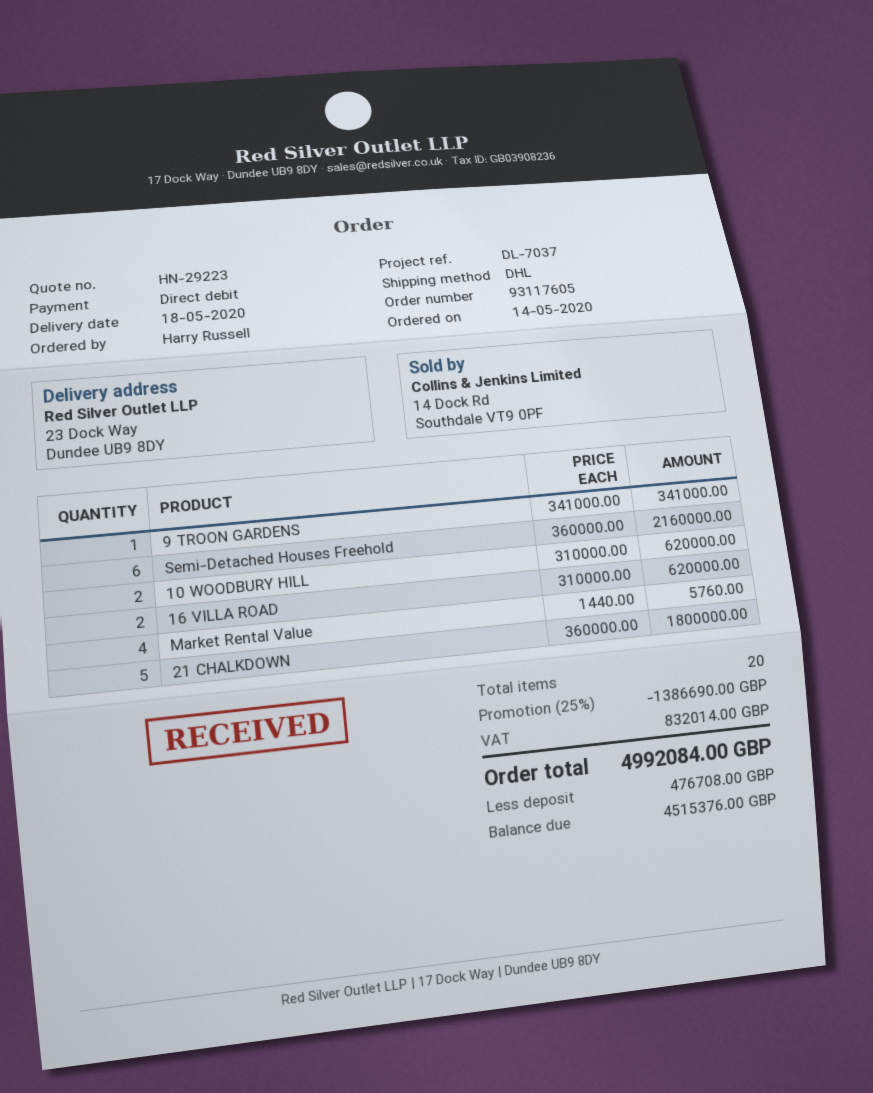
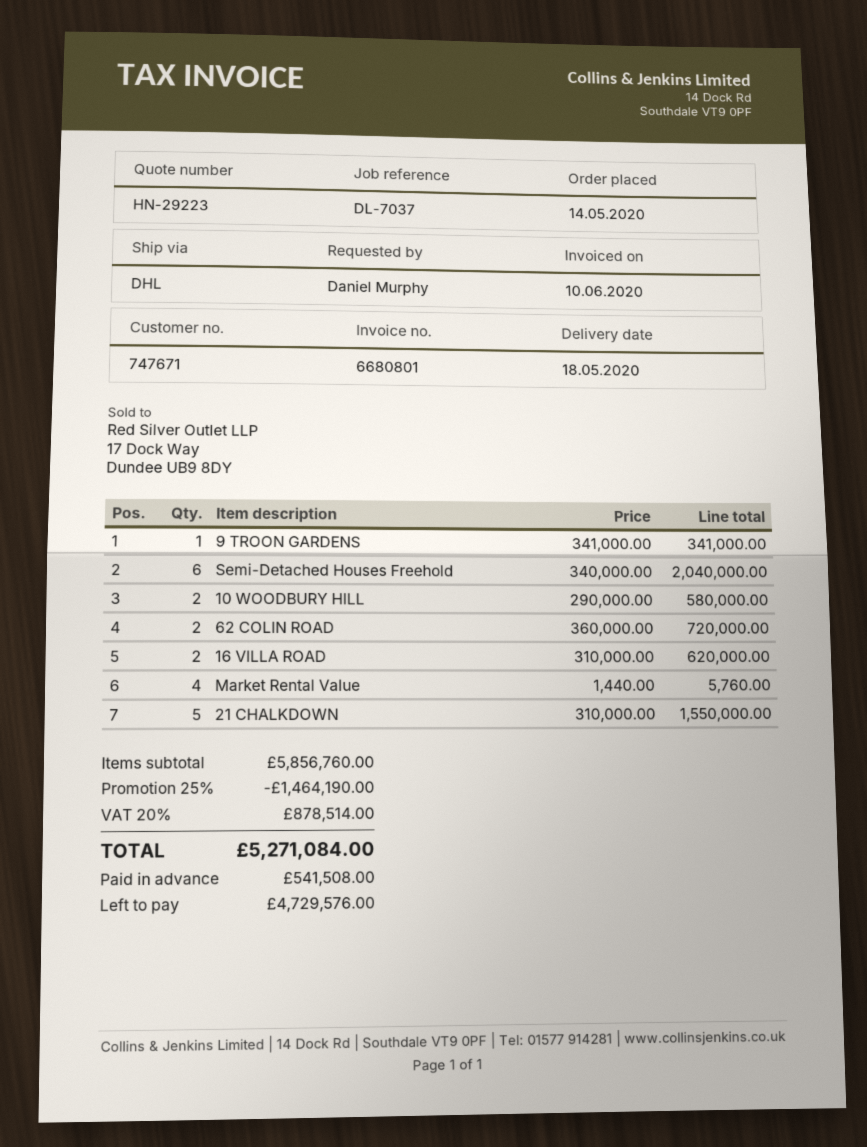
ordered by: Harry Russell -> Daniel Murphy
Semi-Detached Houses Freehold: 6 x 360000.00 = 2160000.00 -> 6 x 340000.00 = 2040000.00
10 WOODBURY HILL: 2 x 310000.00 = 620000.00 -> 2 x 290000.00 = 580000.00
21 CHALKDOWN: 5 x 360000.00 = 1800000.00 -> 5 x 310000.00 = 1550000.00
62 COLIN ROAD: none -> 2 x 360000.00 = 720000.00
discount: 25% = 1386690.00 -> 25% = 1464190.00
tax: 832014.00 -> 878514.00
total: 4992084.00 -> 5271084.00
deposit: 476708.00 -> 541508.00
balance: 4515376.00 -> 4729576.00

